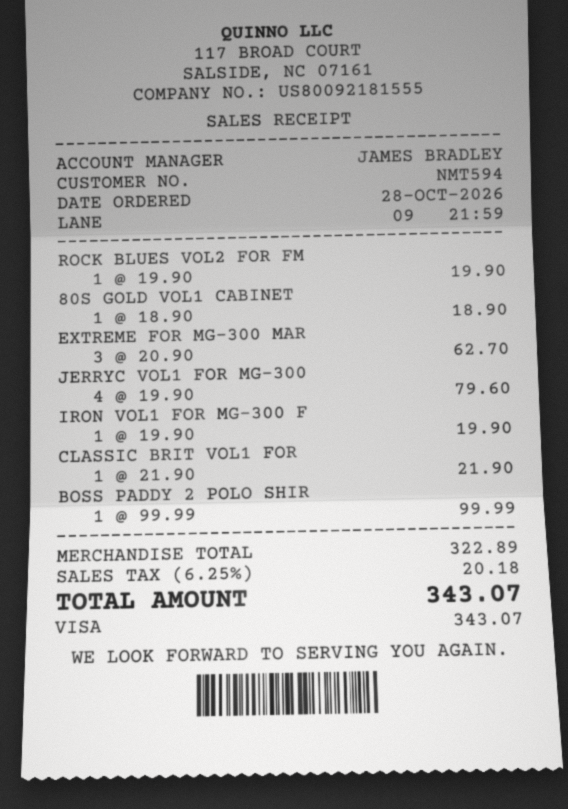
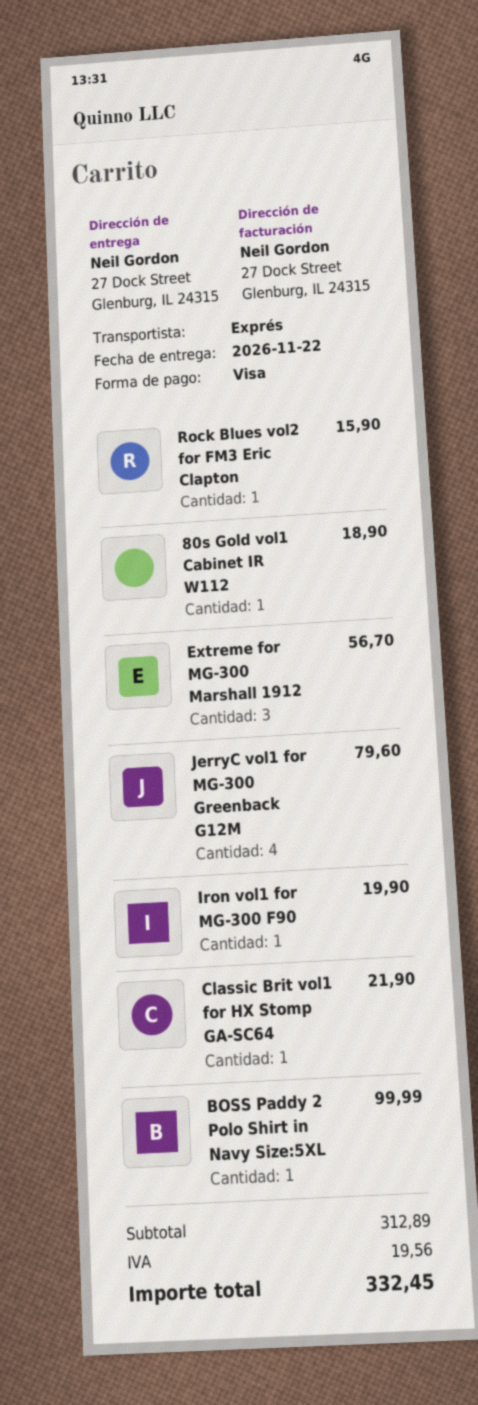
ROCK BLUES VOL2 FOR FM: 1 for 19.90 -> 1 for 15.90
EXTREME FOR MG-300 MAR: 3 for 62.70 -> 3 for 56.70
subtotal: 322.89 -> 312.89
tax: 20.18 -> 19.56
total: 343.07 -> 332.45

